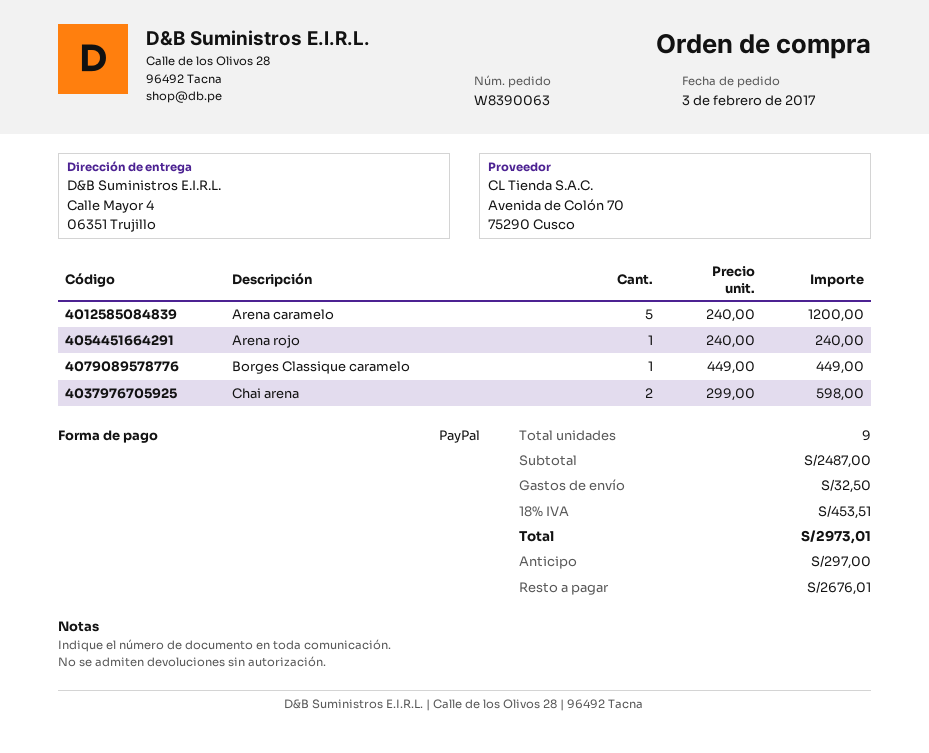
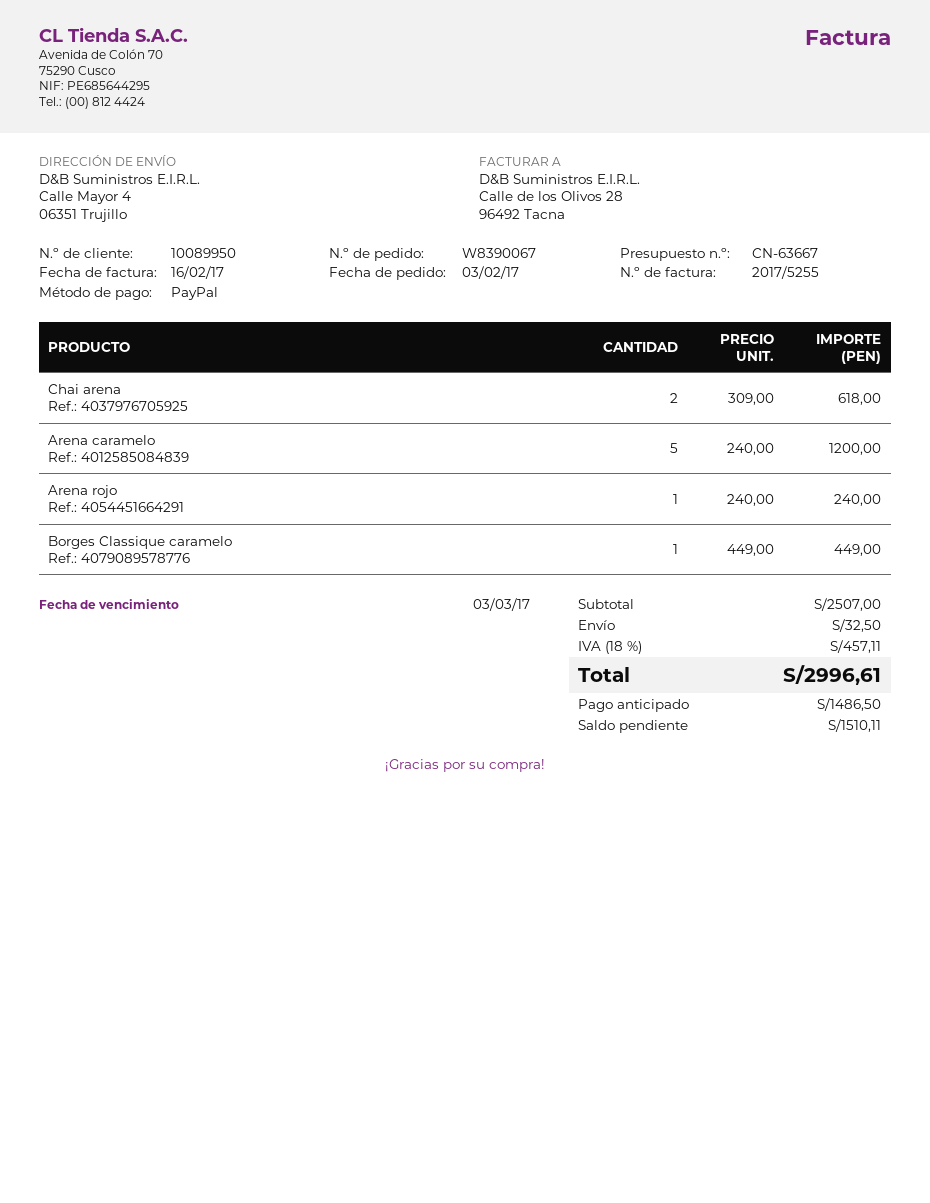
order number: W8390063 -> W8390067
Chai arena: 2 x 299.00 = 598.00 -> 2 x 309.00 = 618.00
subtotal: 2487.00 -> 2507.00
tax: 18% = 453.51 -> 18% = 457.11
total: 2973.01 -> 2996.61
deposit: 297.00 -> 1486.50
balance: 2676.01 -> 1510.11

